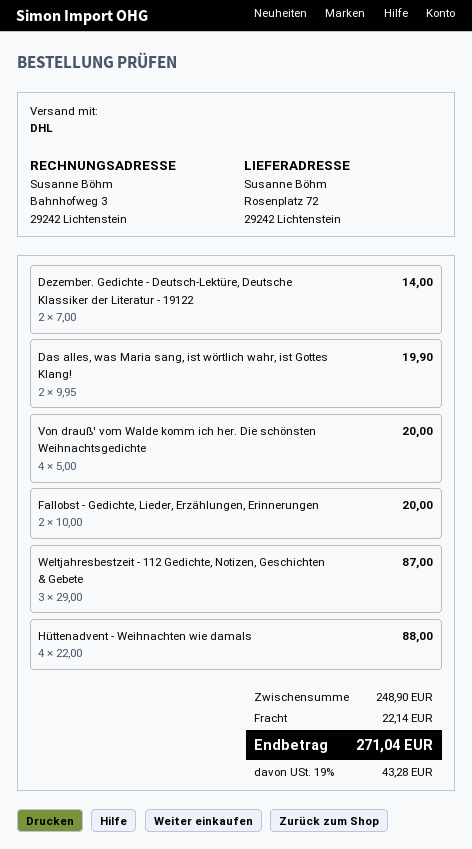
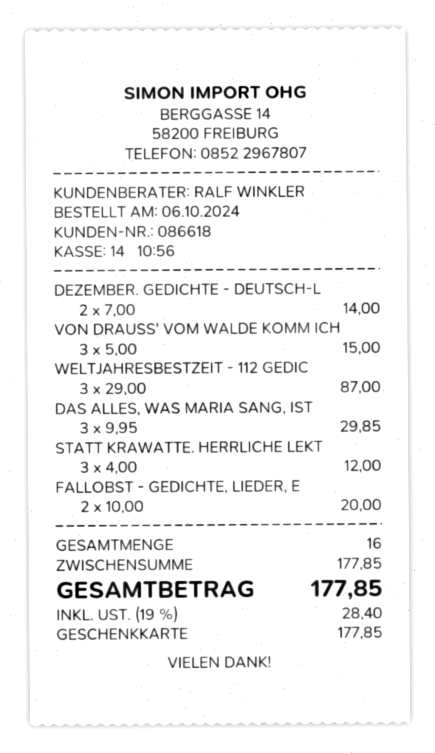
Das alles, was Maria sang, ist wörtlich wahr, ist Gottes Klang!: 2 x 9.95 = 19.90 -> 3 x 9.95 = 29.85
Von drauß' vom Walde komm ich her. Die schönsten Weihnachtsgedichte: 4 x 5.00 = 20.00 -> 3 x 5.00 = 15.00
Hüttenadvent - Weihnachten wie damals: 4 x 22.00 = 88.00 -> none
STATT KRAWATTE. HERRLICHE LEKT: none -> 3 x 4.00 = 12.00
subtotal: 248.90 -> 177.85
shipping: 22.14 -> none
tax: 19% = 43.28 -> 19% = 28.40
total: 271.04 -> 177.85

